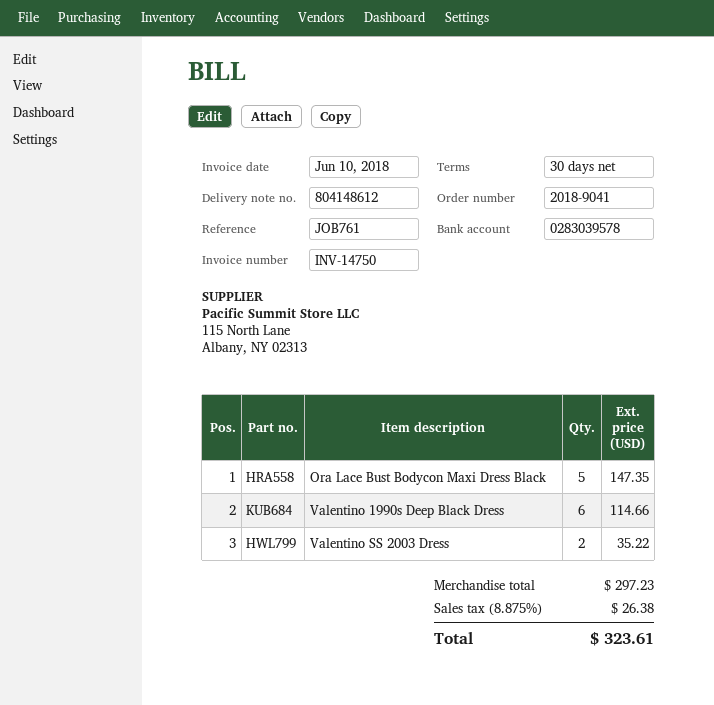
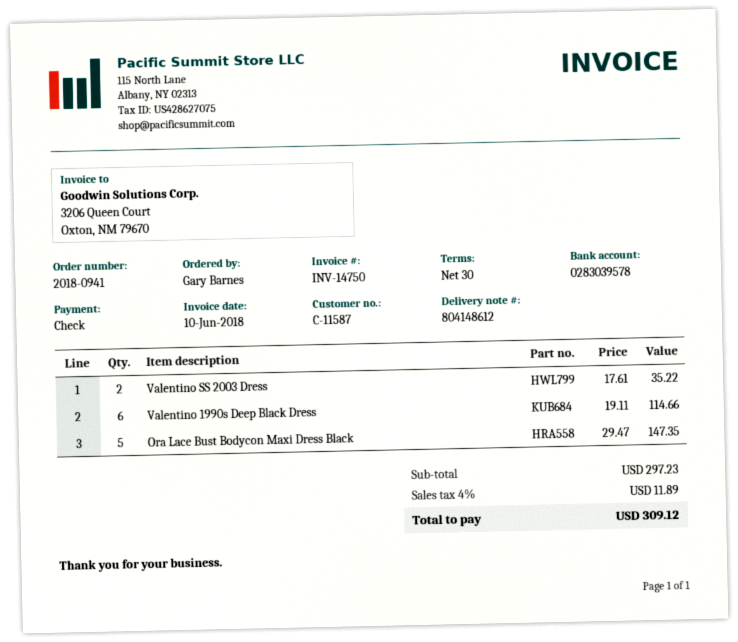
order number: 2018-9041 -> 2018-0941
tax: 8.875% = 26.38 -> 4% = 11.89
total: 323.61 -> 309.12

